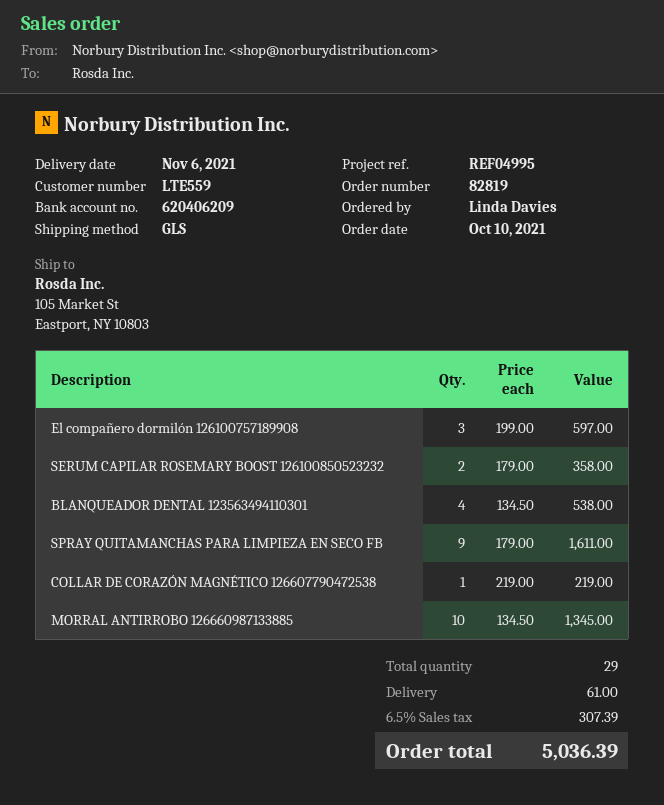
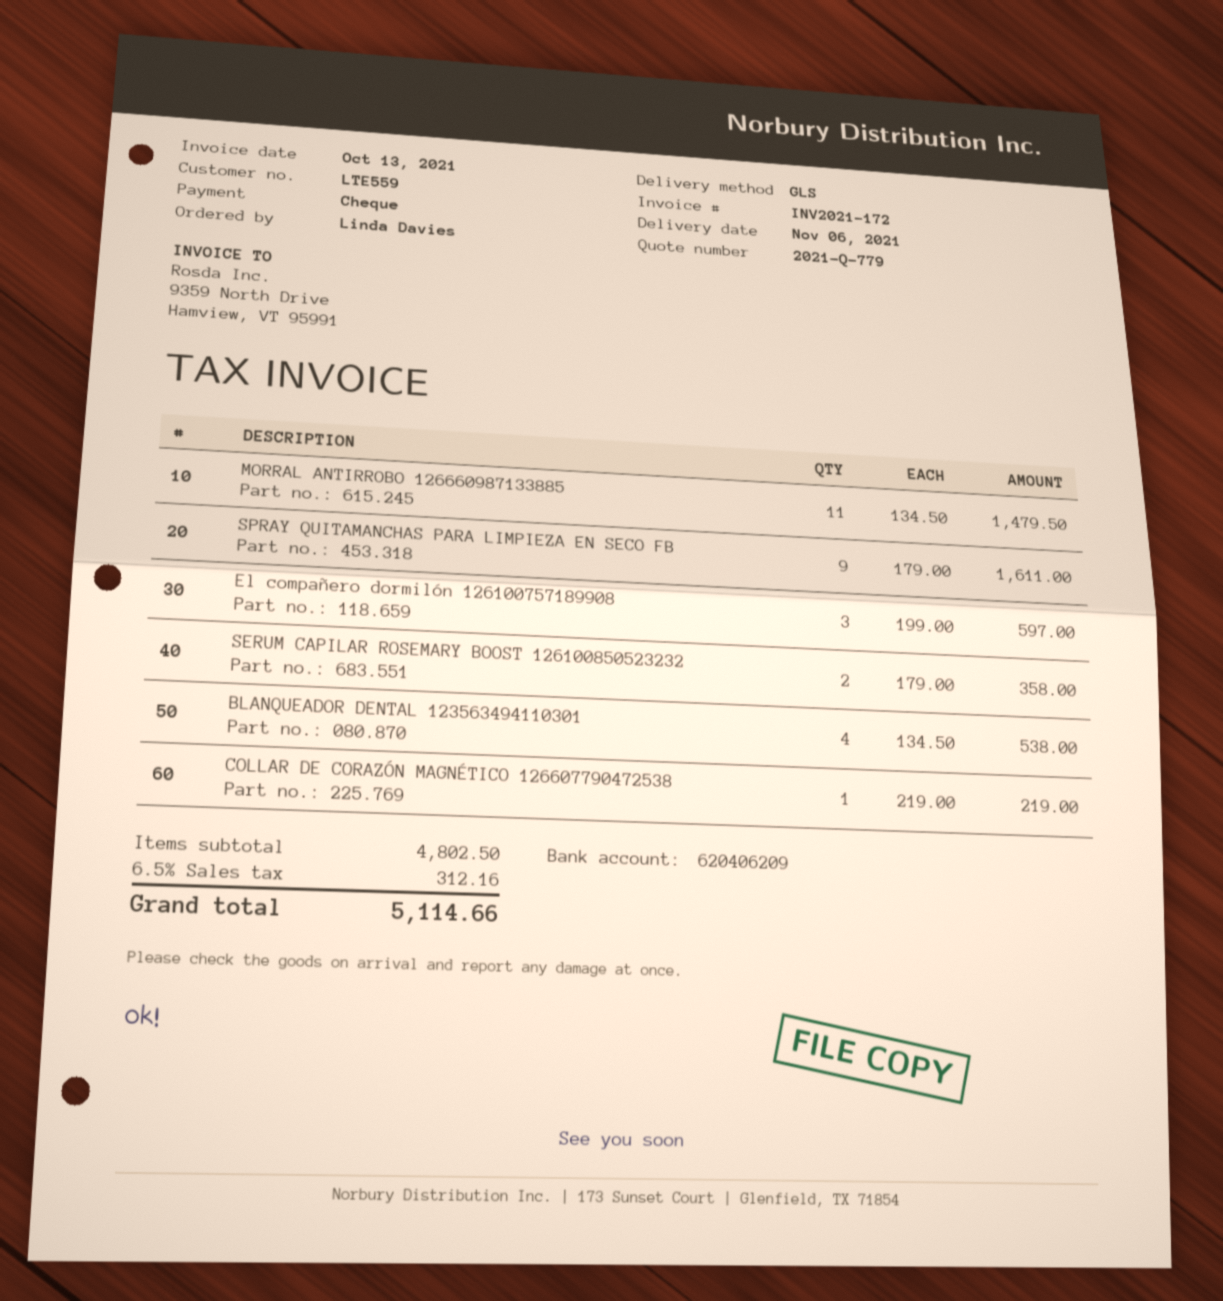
MORRAL ANTIRROBO 126660987133885: 10 x 134.50 = 1345.00 -> 11 x 134.50 = 1479.50
shipping: 61.00 -> none
tax: 6.5% = 307.39 -> 6.5% = 312.16
total: 5036.39 -> 5114.66

